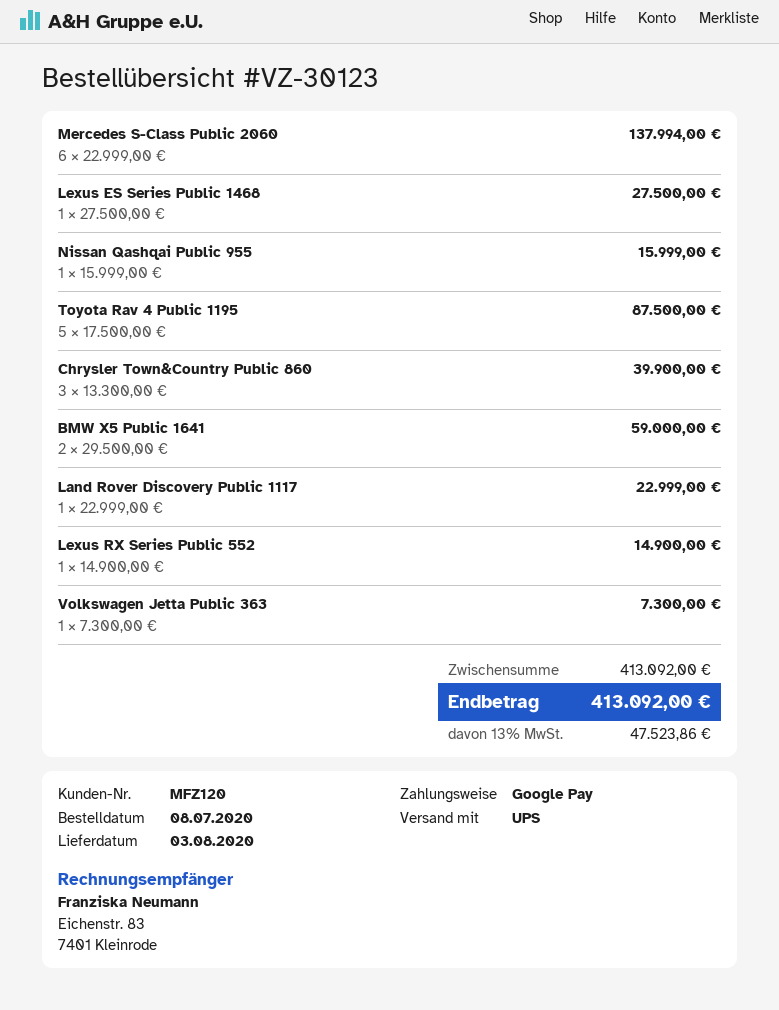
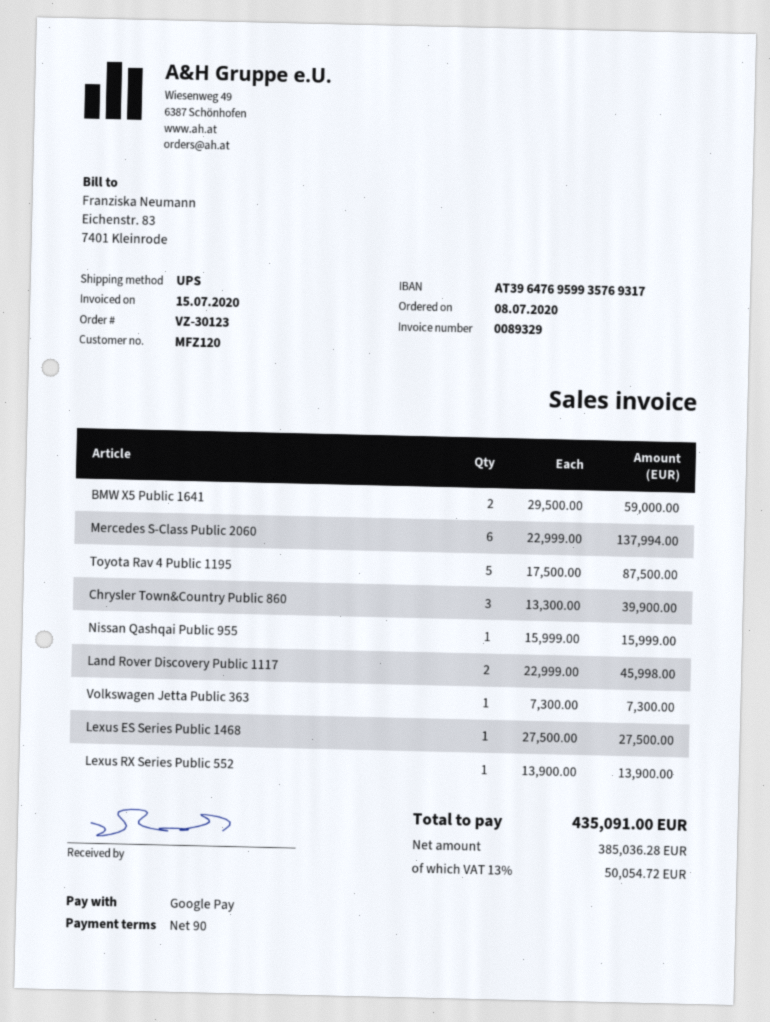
Land Rover Discovery Public 1117: 1 x 22999.00 = 22999.00 -> 2 x 22999.00 = 45998.00
Lexus RX Series Public 552: 1 x 14900.00 = 14900.00 -> 1 x 13900.00 = 13900.00
tax: 13% = 47523.86 -> 13% = 50054.72
total: 413092.00 -> 435091.00

